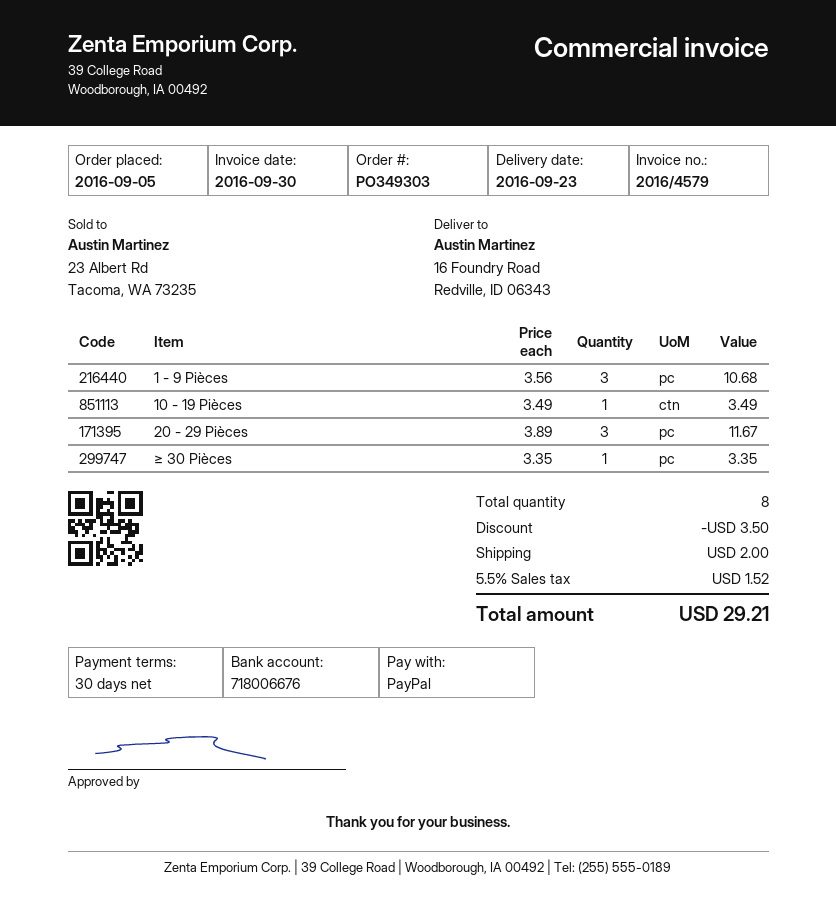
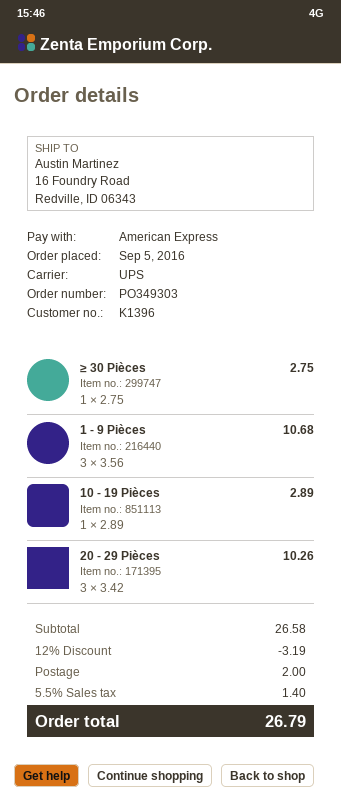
payment method: PayPal -> American Express
10 - 19 Pièces: 1 x 3.49 = 3.49 -> 1 x 2.89 = 2.89
20 - 29 Pièces: 3 x 3.89 = 11.67 -> 3 x 3.42 = 10.26
≥ 30 Pièces: 1 x 3.35 = 3.35 -> 1 x 2.75 = 2.75
discount: 3.50 -> 3.19
tax: 5.5% = 1.52 -> 5.5% = 1.40
total: 29.21 -> 26.79

